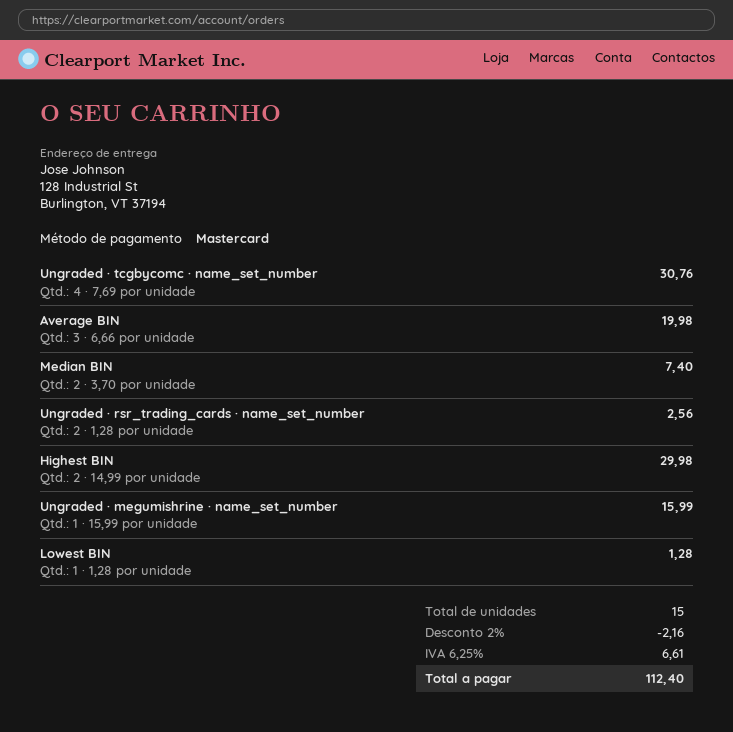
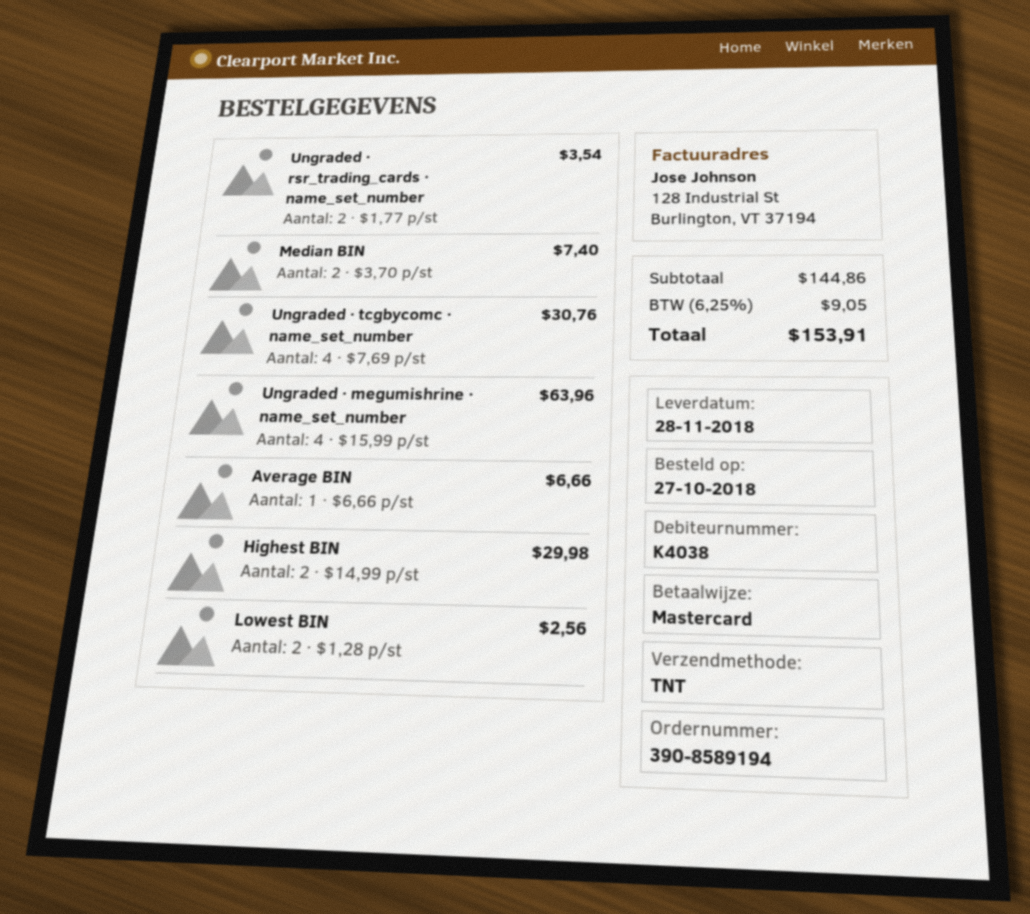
Average BIN: 3 x 6.66 = 19.98 -> 1 x 6.66 = 6.66
Ungraded · rsr_trading_cards · name_set_number: 2 x 1.28 = 2.56 -> 2 x 1.77 = 3.54
Ungraded · megumishrine · name_set_number: 1 x 15.99 = 15.99 -> 4 x 15.99 = 63.96
Lowest BIN: 1 x 1.28 = 1.28 -> 2 x 1.28 = 2.56
discount: 2% = 2.16 -> none
tax: 6.25% = 6.61 -> 6.25% = 9.05
total: 112.40 -> 153.91

